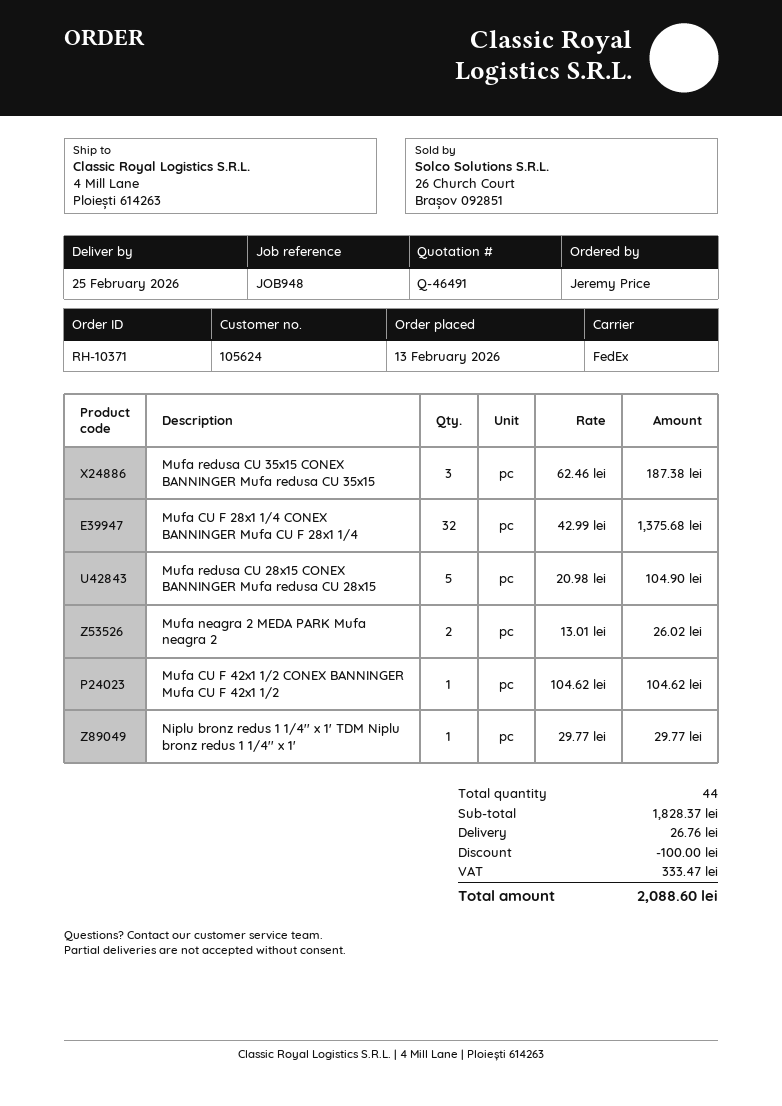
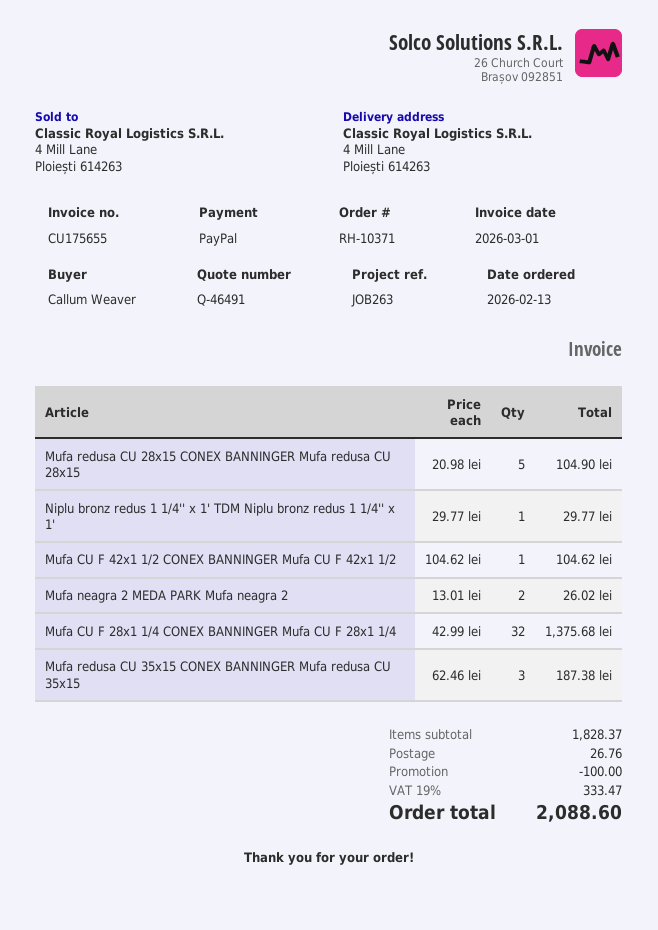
reference: JOB948 -> JOB263
ordered by: Jeremy Price -> Callum Weaver

